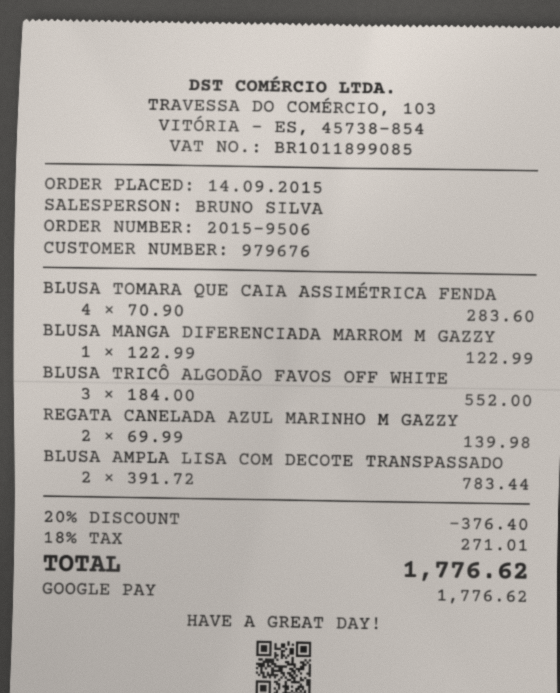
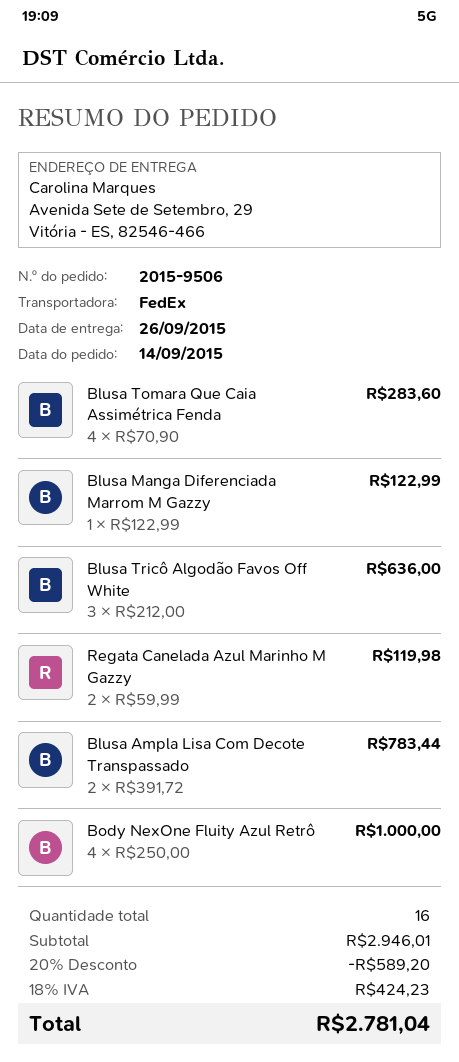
BLUSA TRICÔ ALGODÃO FAVOS OFF WHITE: 3 x 184.00 = 552.00 -> 3 x 212.00 = 636.00
REGATA CANELADA AZUL MARINHO M GAZZY: 2 x 69.99 = 139.98 -> 2 x 59.99 = 119.98
Body NexOne Fluity Azul Retrô: none -> 4 x 250.00 = 1000.00
discount: 20% = 376.40 -> 20% = 589.20
tax: 18% = 271.01 -> 18% = 424.23
total: 1776.62 -> 2781.04

